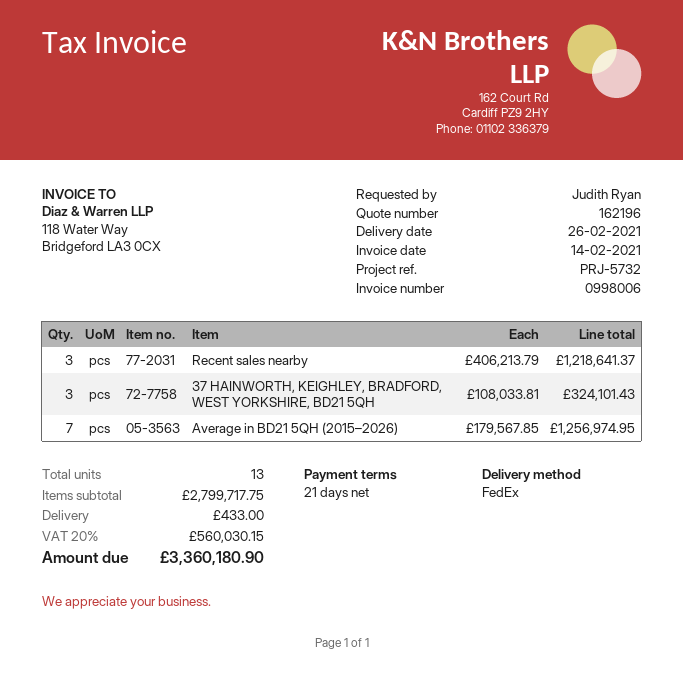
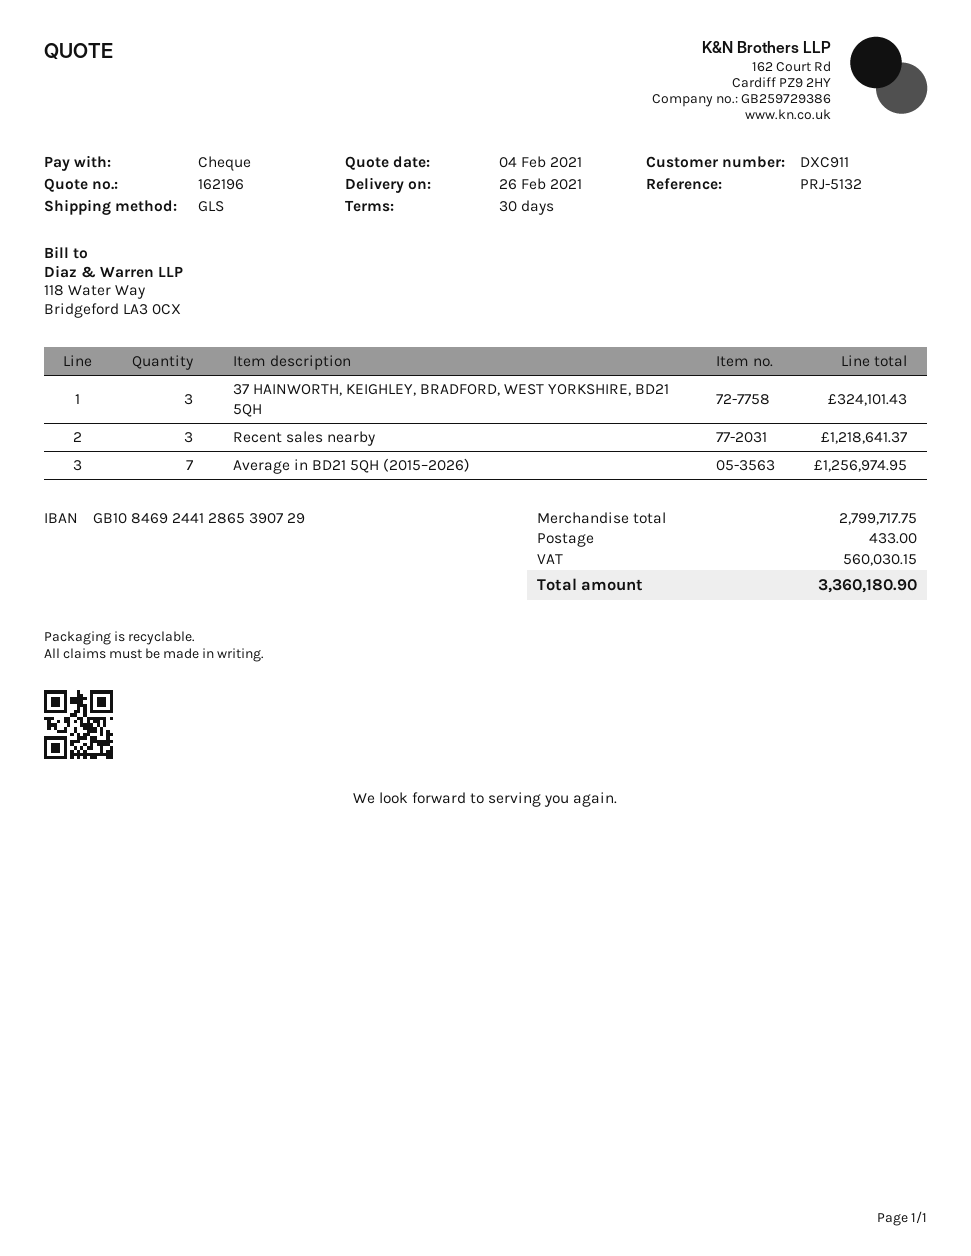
payment terms: 21 days -> 30 days
reference: PRJ-5732 -> PRJ-5132
shipping method: FedEx -> GLS

